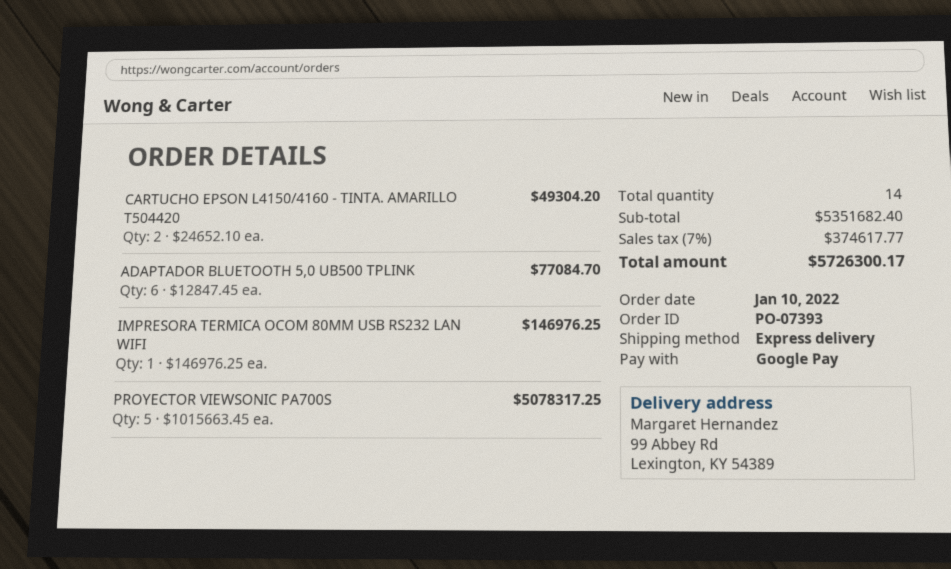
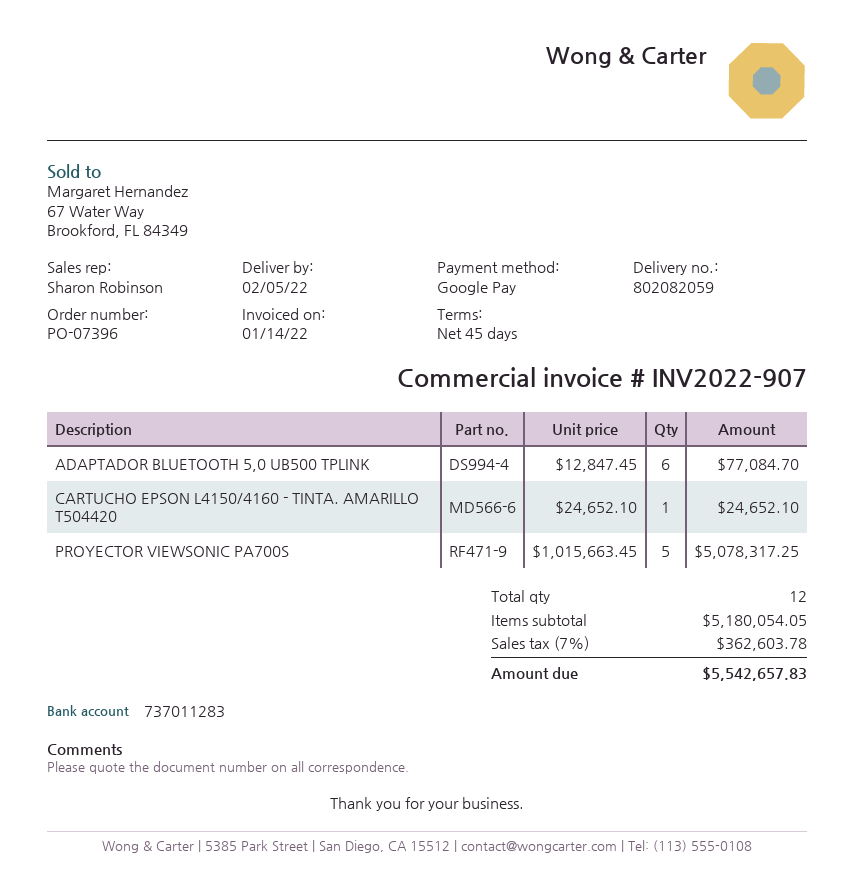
order number: PO-07393 -> PO-07396
CARTUCHO EPSON L4150/4160 - TINTA. AMARILLO T504420: 2 x 24652.10 = 49304.20 -> 1 x 24652.10 = 24652.10
IMPRESORA TERMICA OCOM 80MM USB RS232 LAN WIFI: 1 x 146976.25 = 146976.25 -> none
total quantity: 14 -> 12
subtotal: 5351682.40 -> 5180054.05
tax: 7% = 374617.77 -> 7% = 362603.78
total: 5726300.17 -> 5542657.83

